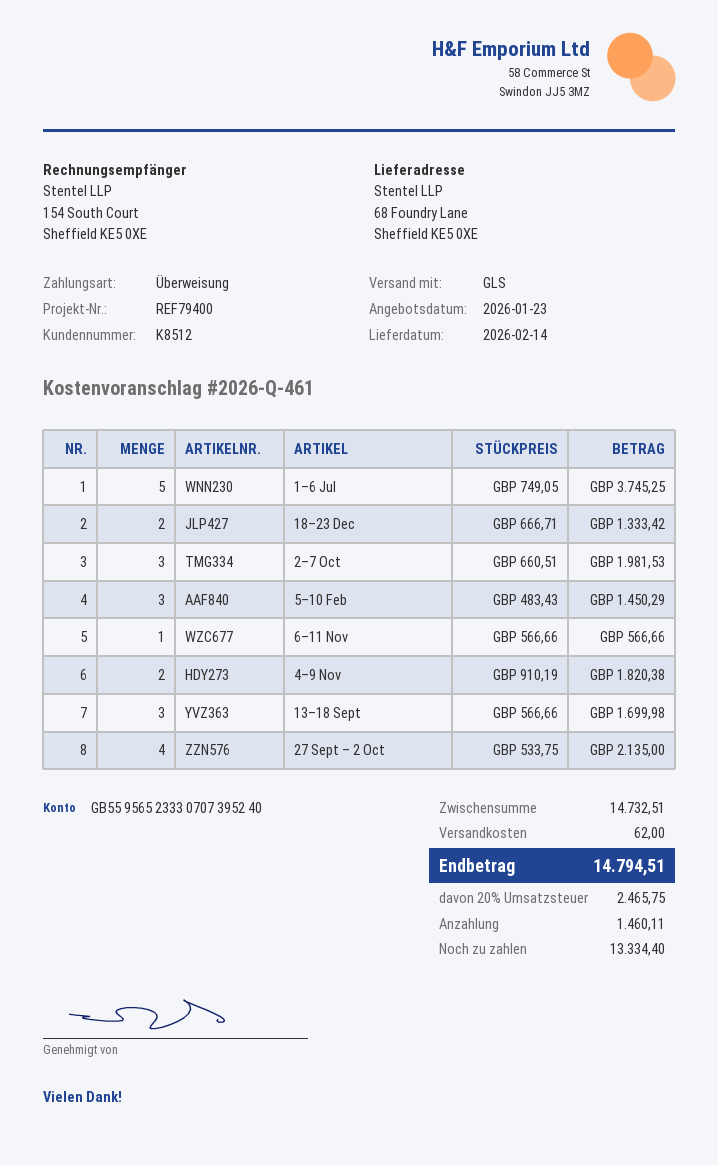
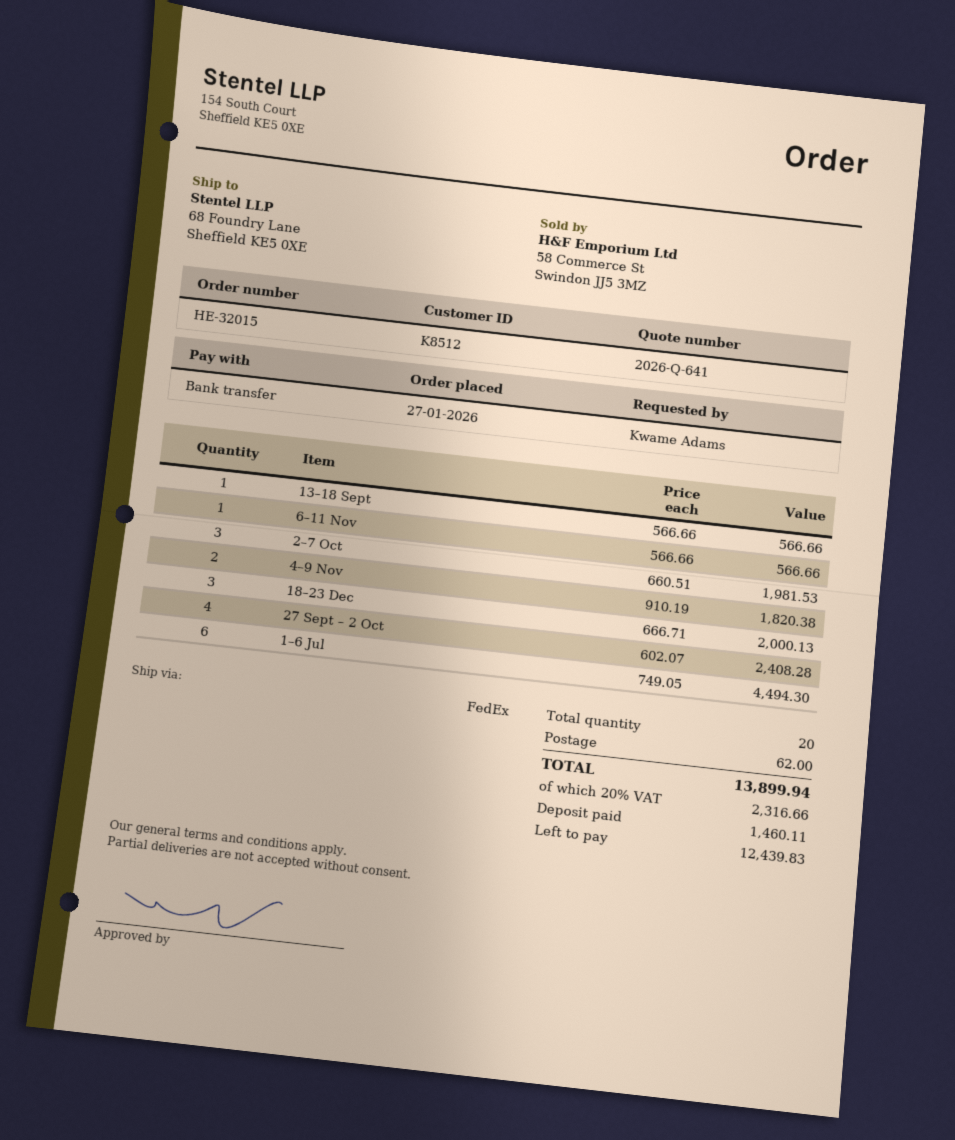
quote number: 2026-Q-461 -> 2026-Q-641
shipping method: GLS -> FedEx
1–6 Jul: 5 x 749.05 = 3745.25 -> 6 x 749.05 = 4494.30
18–23 Dec: 2 x 666.71 = 1333.42 -> 3 x 666.71 = 2000.13
5–10 Feb: 3 x 483.43 = 1450.29 -> none
13–18 Sept: 3 x 566.66 = 1699.98 -> 1 x 566.66 = 566.66
27 Sept – 2 Oct: 4 x 533.75 = 2135.00 -> 4 x 602.07 = 2408.28
tax: 20% = 2465.75 -> 20% = 2316.66
total: 14794.51 -> 13899.94
balance: 13334.40 -> 12439.83

